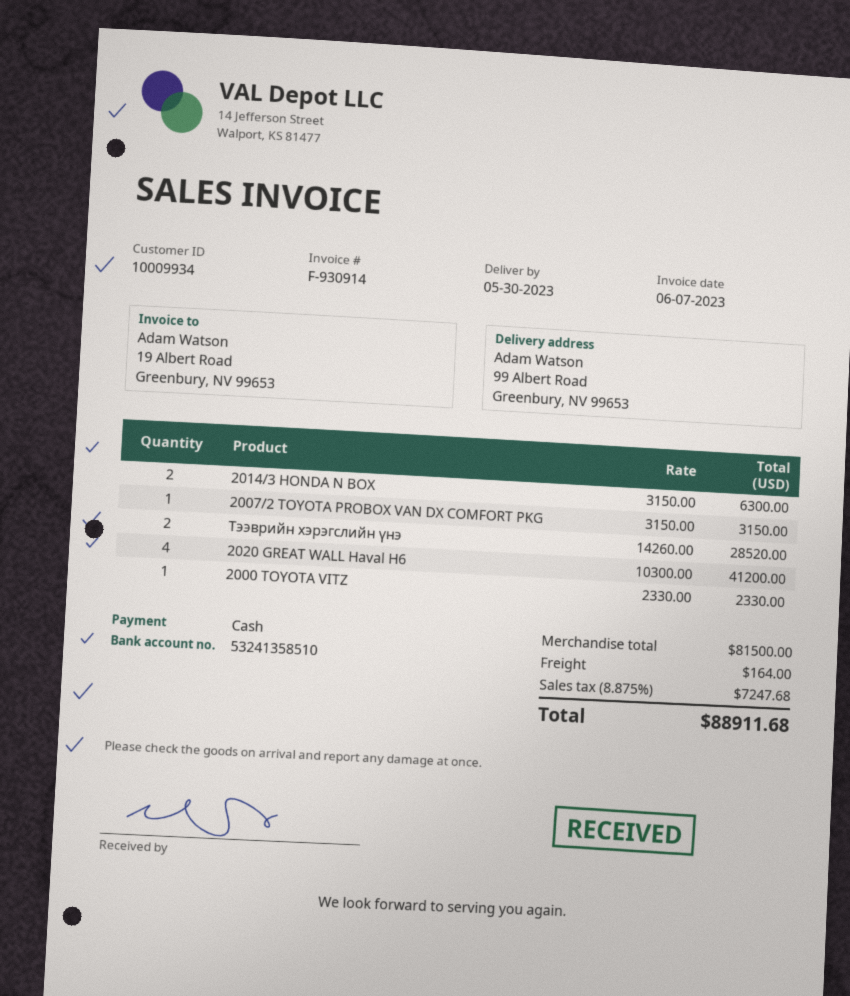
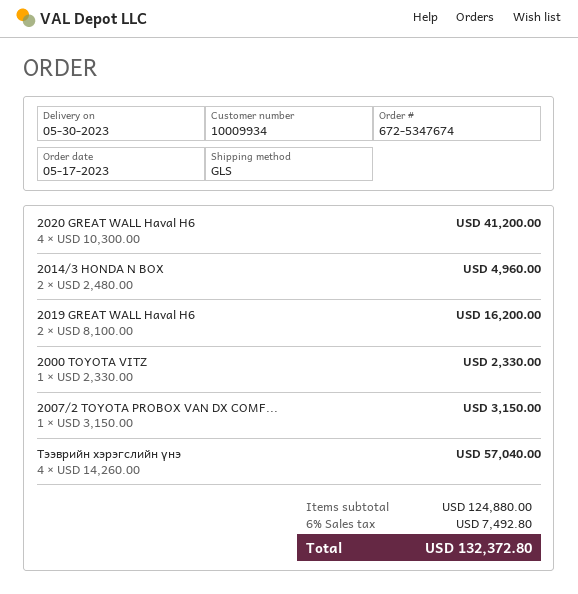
2014/3 HONDA N BOX: 2 x 3150.00 = 6300.00 -> 2 x 2480.00 = 4960.00
Тээврийн хэрэгслийн үнэ: 2 x 14260.00 = 28520.00 -> 4 x 14260.00 = 57040.00
2019 GREAT WALL Haval H6: none -> 2 x 8100.00 = 16200.00
subtotal: 81500.00 -> 124880.00
shipping: 164.00 -> none
tax: 8.875% = 7247.68 -> 6% = 7492.80
total: 88911.68 -> 132372.80

